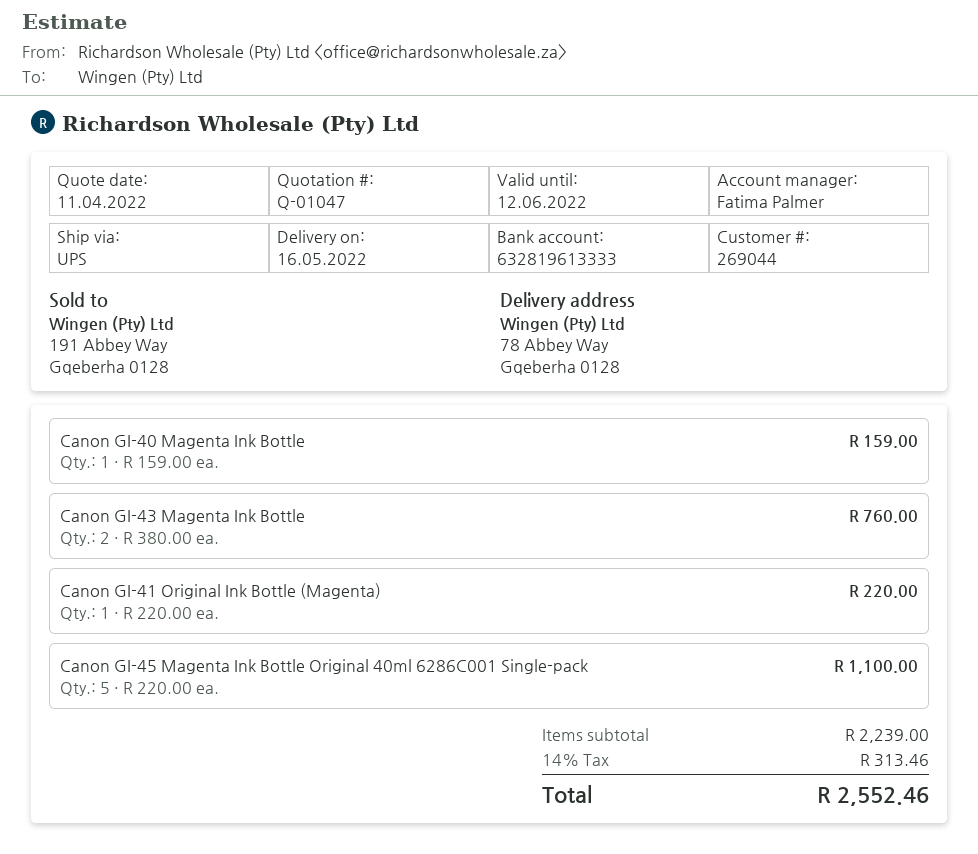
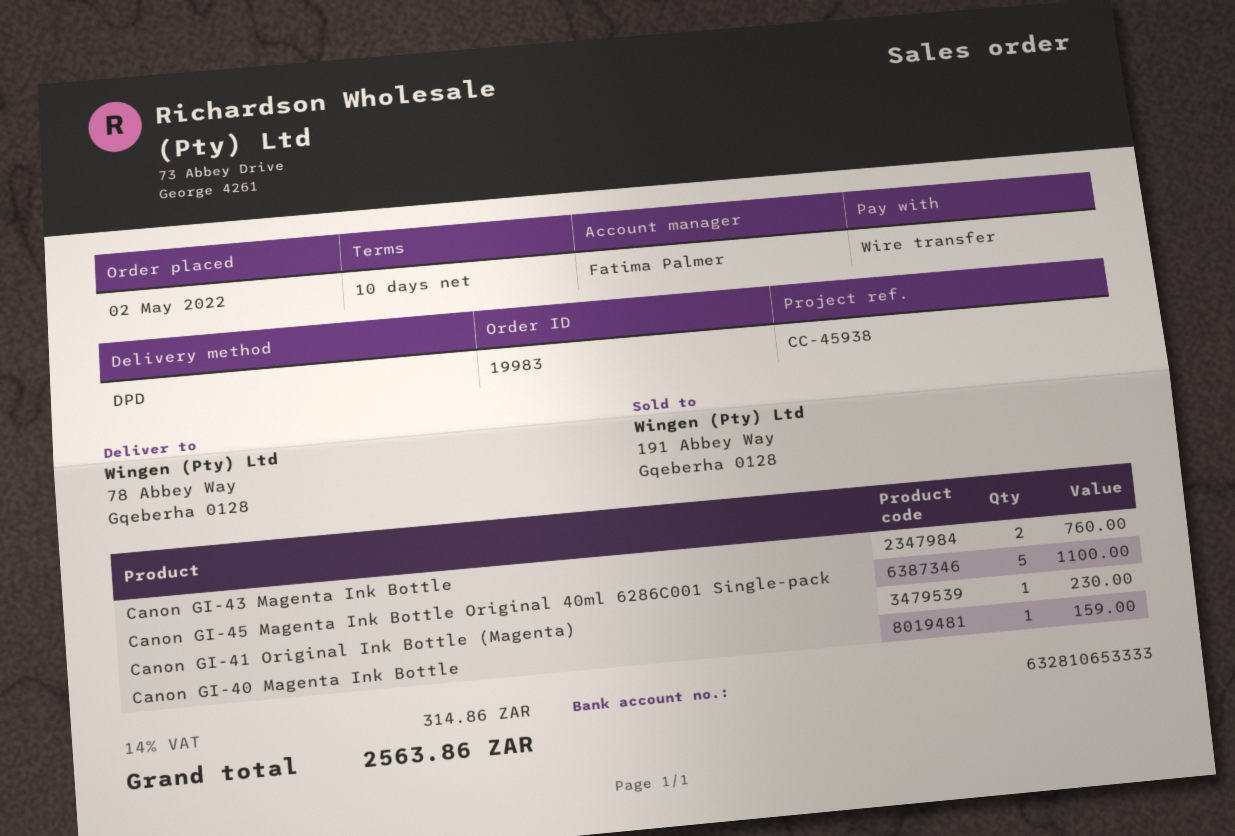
bank account: 632819613333 -> 632810653333
shipping method: UPS -> DPD
Canon GI-41 Original Ink Bottle (Magenta): 1 for 220.00 -> 1 for 230.00
tax: 14% = 313.46 -> 14% = 314.86
total: 2552.46 -> 2563.86

